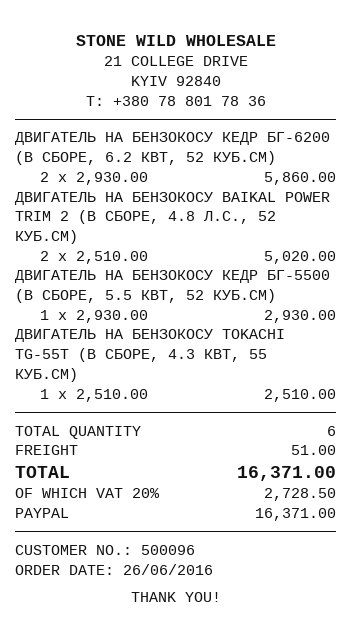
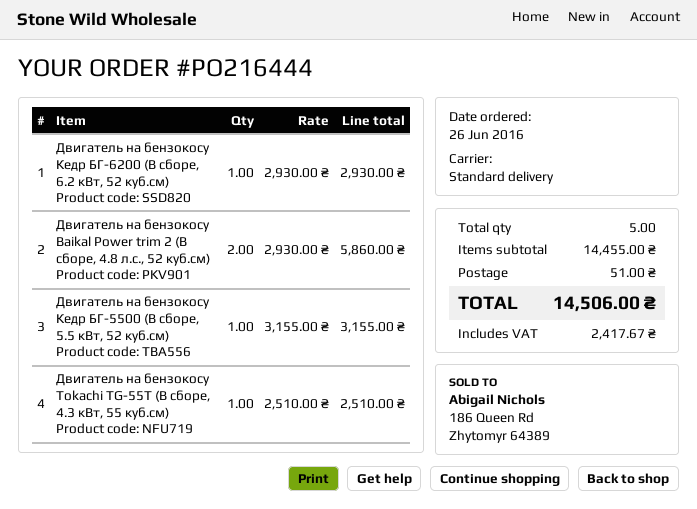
ДВИГАТЕЛЬ НА БЕНЗОКОСУ КЕДР БГ-6200 (В СБОРЕ, 6.2 КВТ, 52 КУБ.СМ): 2 x 2930.00 = 5860.00 -> 1 x 2930.00 = 2930.00
ДВИГАТЕЛЬ НА БЕНЗОКОСУ BAIKAL POWER TRIM 2 (В СБОРЕ, 4.8 Л.С., 52 КУБ.СМ): 2 x 2510.00 = 5020.00 -> 2 x 2930.00 = 5860.00
ДВИГАТЕЛЬ НА БЕНЗОКОСУ КЕДР БГ-5500 (В СБОРЕ, 5.5 КВТ, 52 КУБ.СМ): 1 x 2930.00 = 2930.00 -> 1 x 3155.00 = 3155.00
total quantity: 6 -> 5
tax: 2728.50 -> 2417.67
total: 16371.00 -> 14506.00

